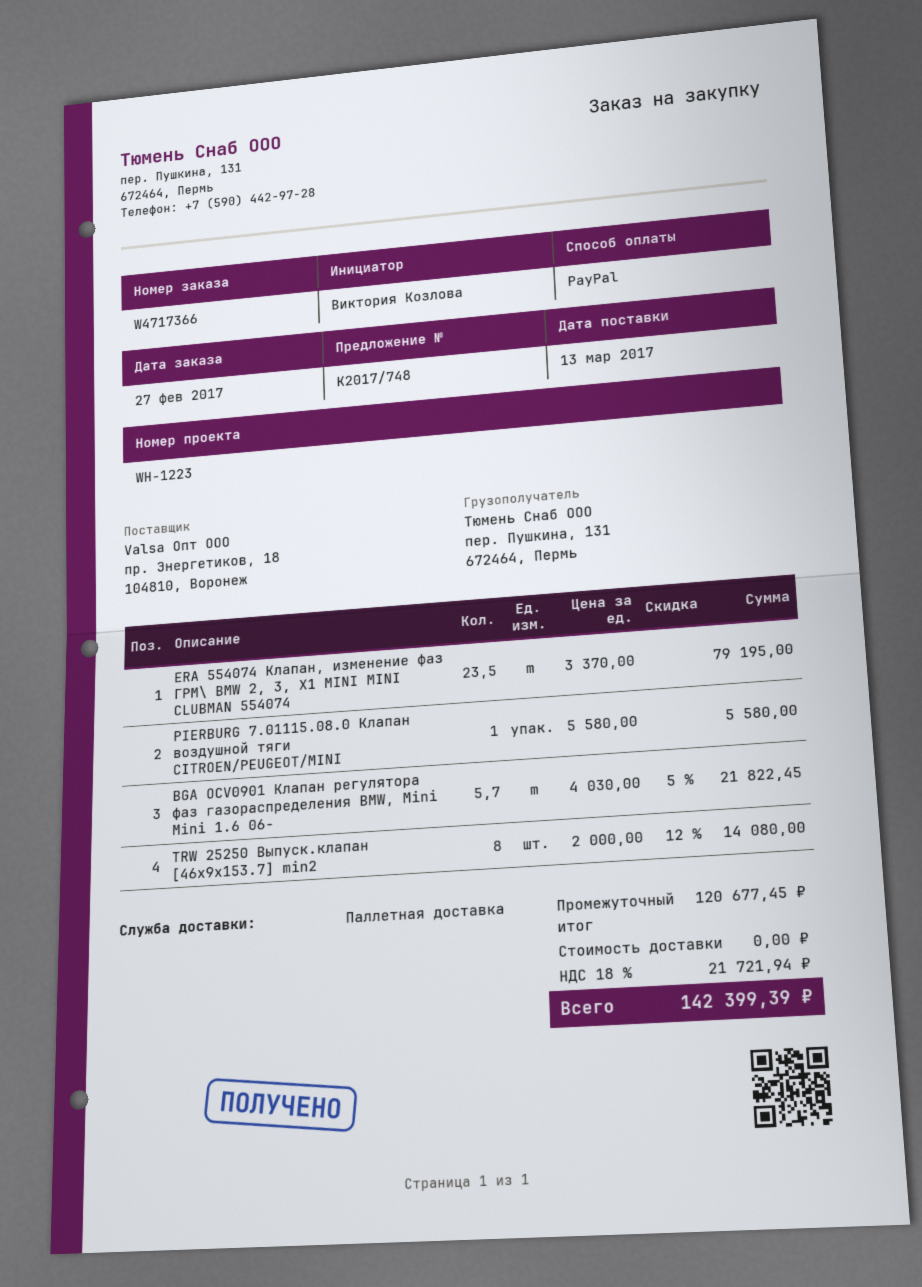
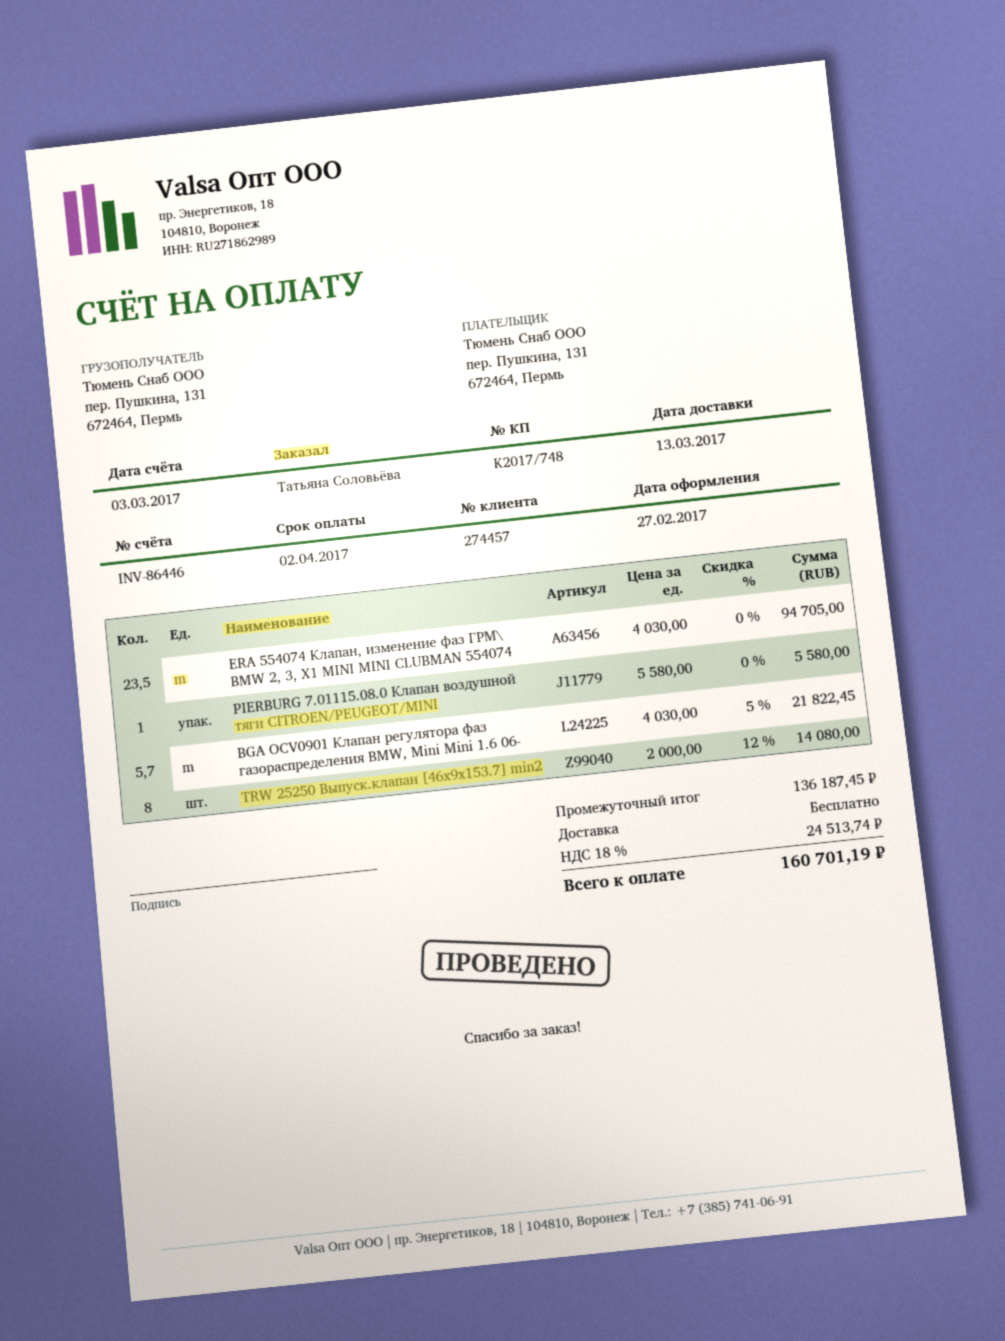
ordered by: Виктория Козлова -> Татьяна Соловьёва
ERA 554074 Клапан, изменение фаз ГРМ\ BMW 2, 3, X1 MINI MINI CLUBMAN 554074: 23.5 x 3370.00 = 79195.00 -> 23.5 x 4030.00 = 94705.00
subtotal: 120677.45 -> 136187.45
tax: 18% = 21721.94 -> 18% = 24513.74
total: 142399.39 -> 160701.19

